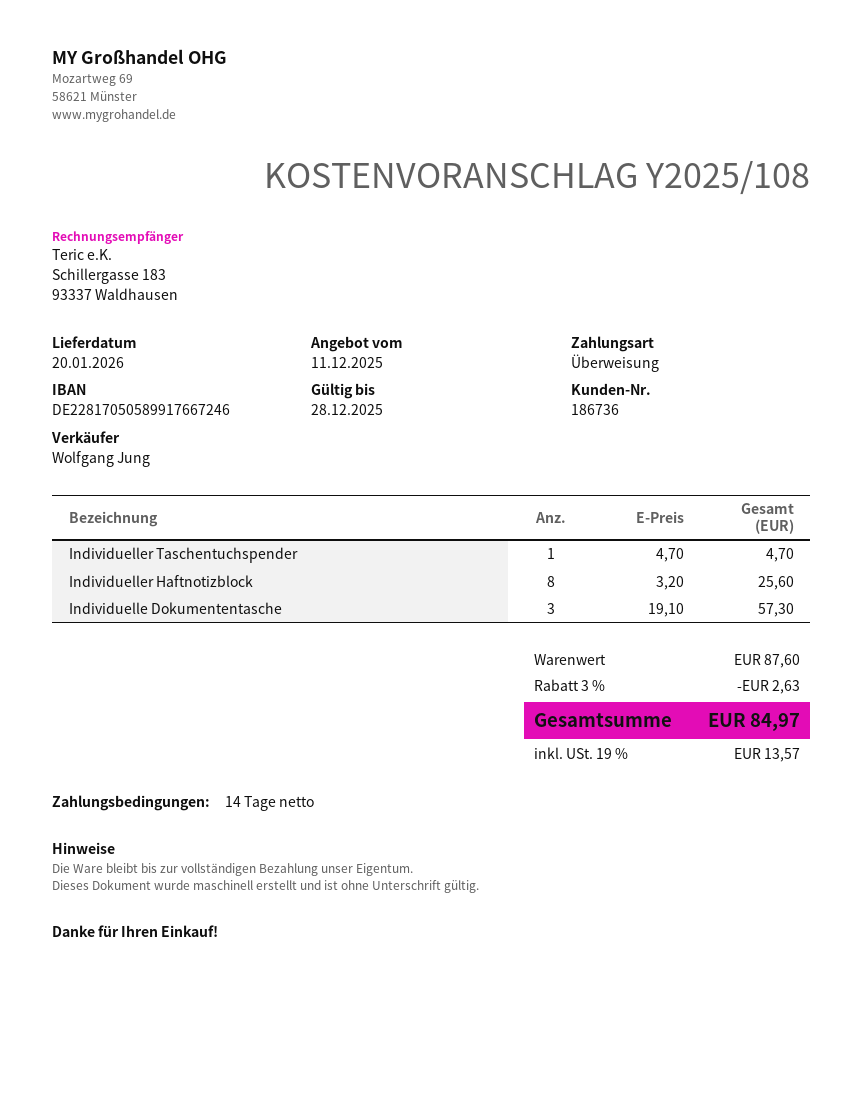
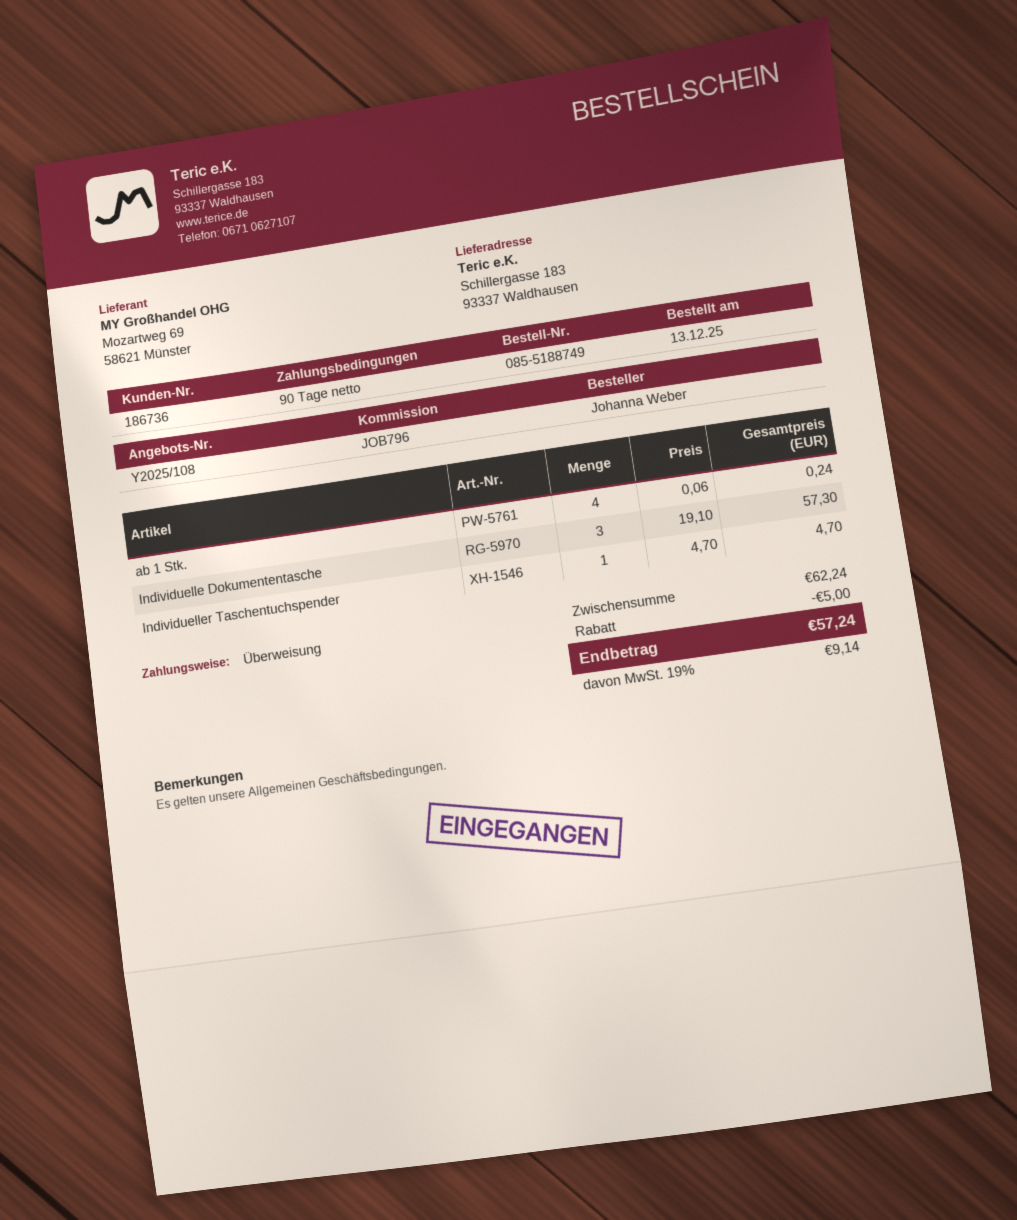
payment terms: 14 days -> 90 days
Individueller Haftnotizblock: 8 x 3.20 = 25.60 -> none
ab 1 Stk.: none -> 4 x 0.06 = 0.24
subtotal: 87.60 -> 62.24
discount: 2.63 -> 5.00
tax: 19% = 13.57 -> 19% = 9.14
total: 84.97 -> 57.24

